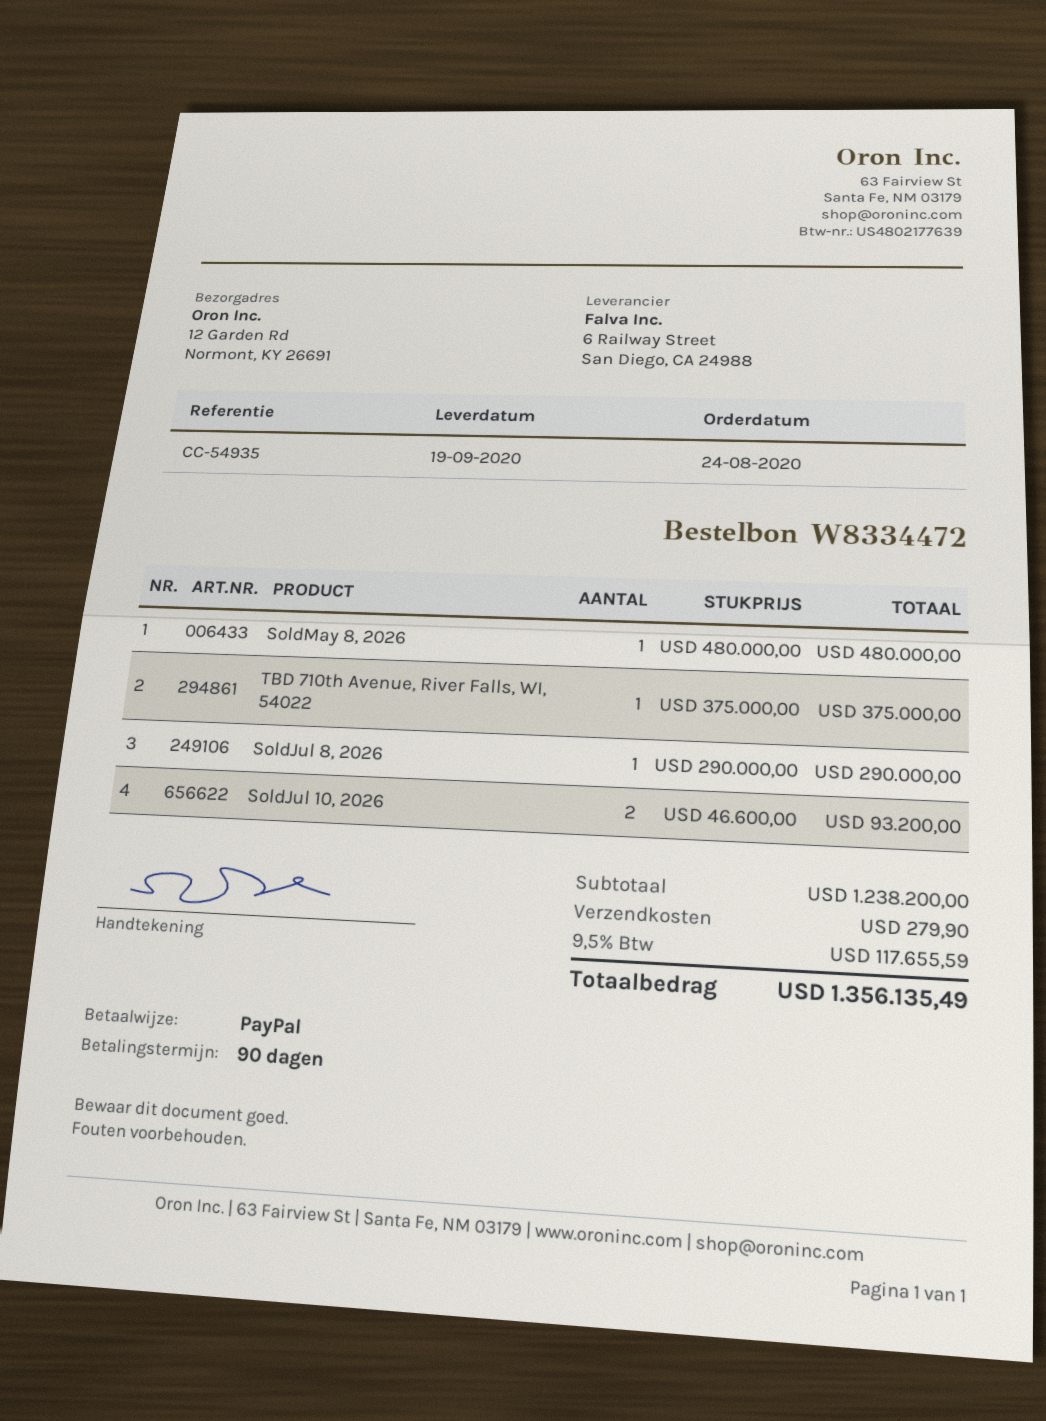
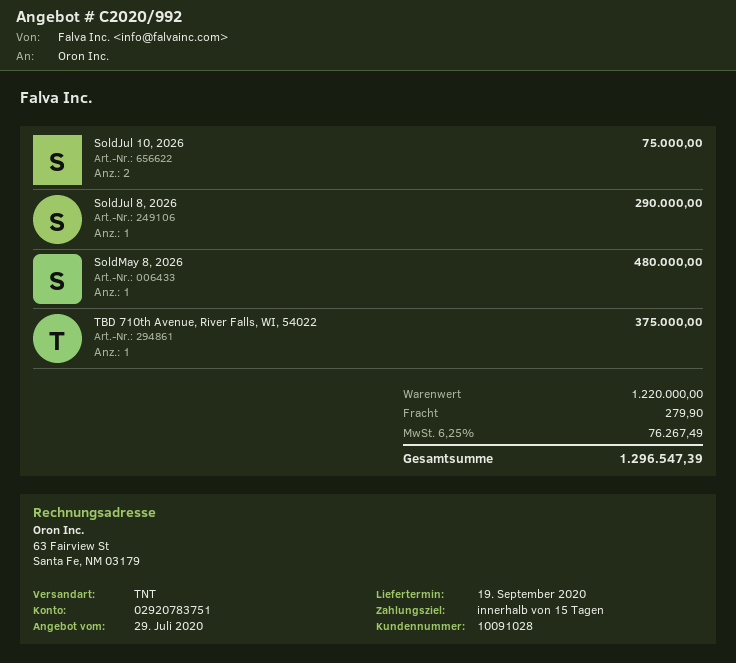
payment terms: 90 days -> 15 days
SoldJul 10, 2026: 2 for 93200.00 -> 2 for 75000.00
subtotal: 1238200.00 -> 1220000.00
tax: 9.5% = 117655.59 -> 6.25% = 76267.49
total: 1356135.49 -> 1296547.39

